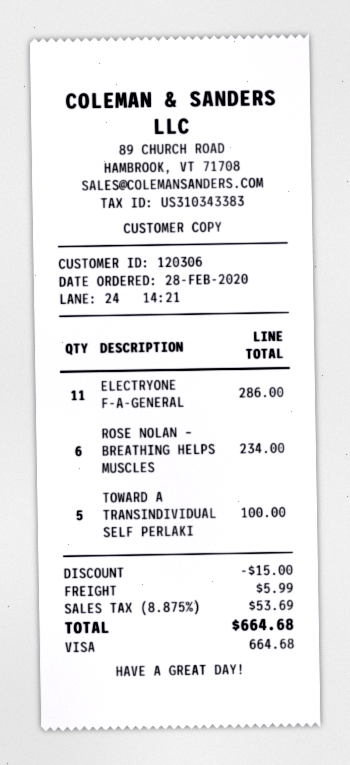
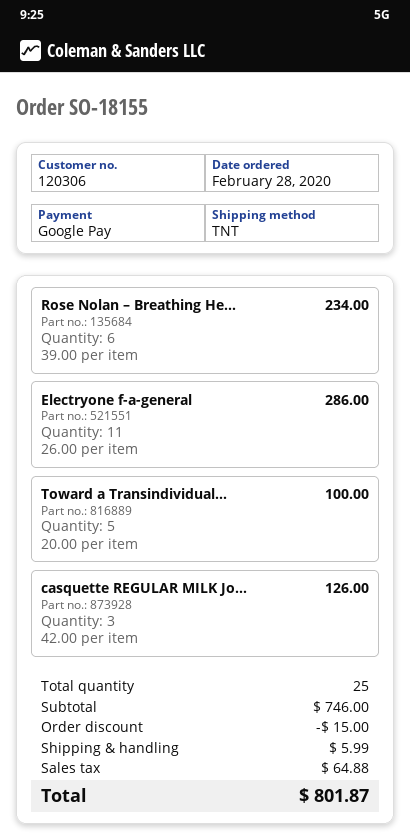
payment method: Visa -> Google Pay
casquette REGULAR MILK Jo...: none -> 3 for 126.00
tax: 53.69 -> 64.88
total: 664.68 -> 801.87

